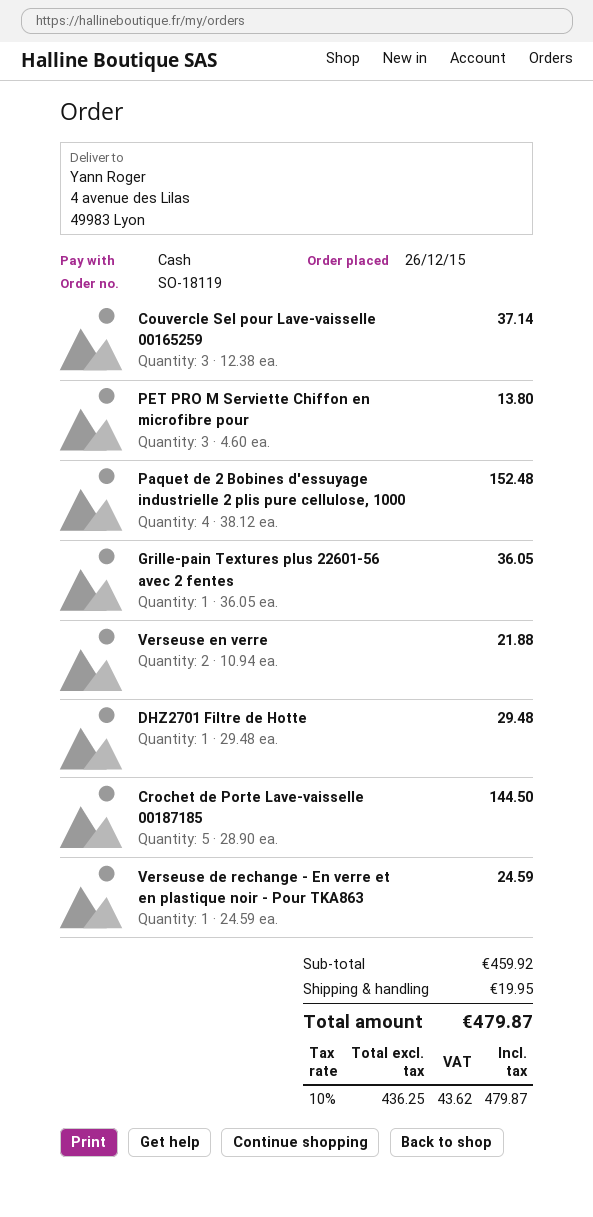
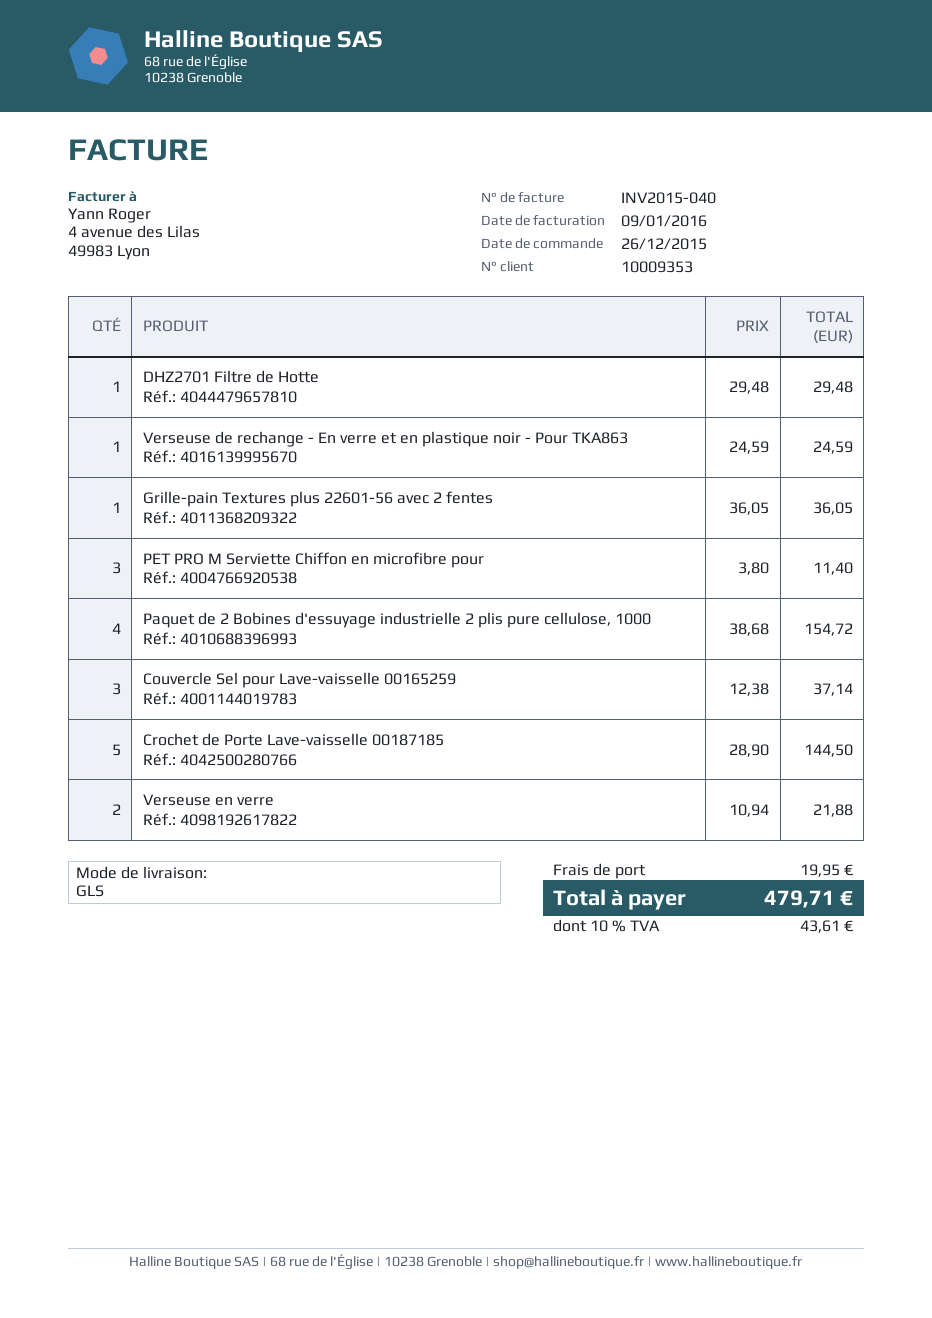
PET PRO M Serviette Chiffon en microfibre pour: 3 x 4.60 = 13.80 -> 3 x 3.80 = 11.40
Paquet de 2 Bobines d'essuyage industrielle 2 plis pure cellulose, 1000: 4 x 38.12 = 152.48 -> 4 x 38.68 = 154.72
tax: 10% = 43.62 -> 10% = 43.61
total: 479.87 -> 479.71

